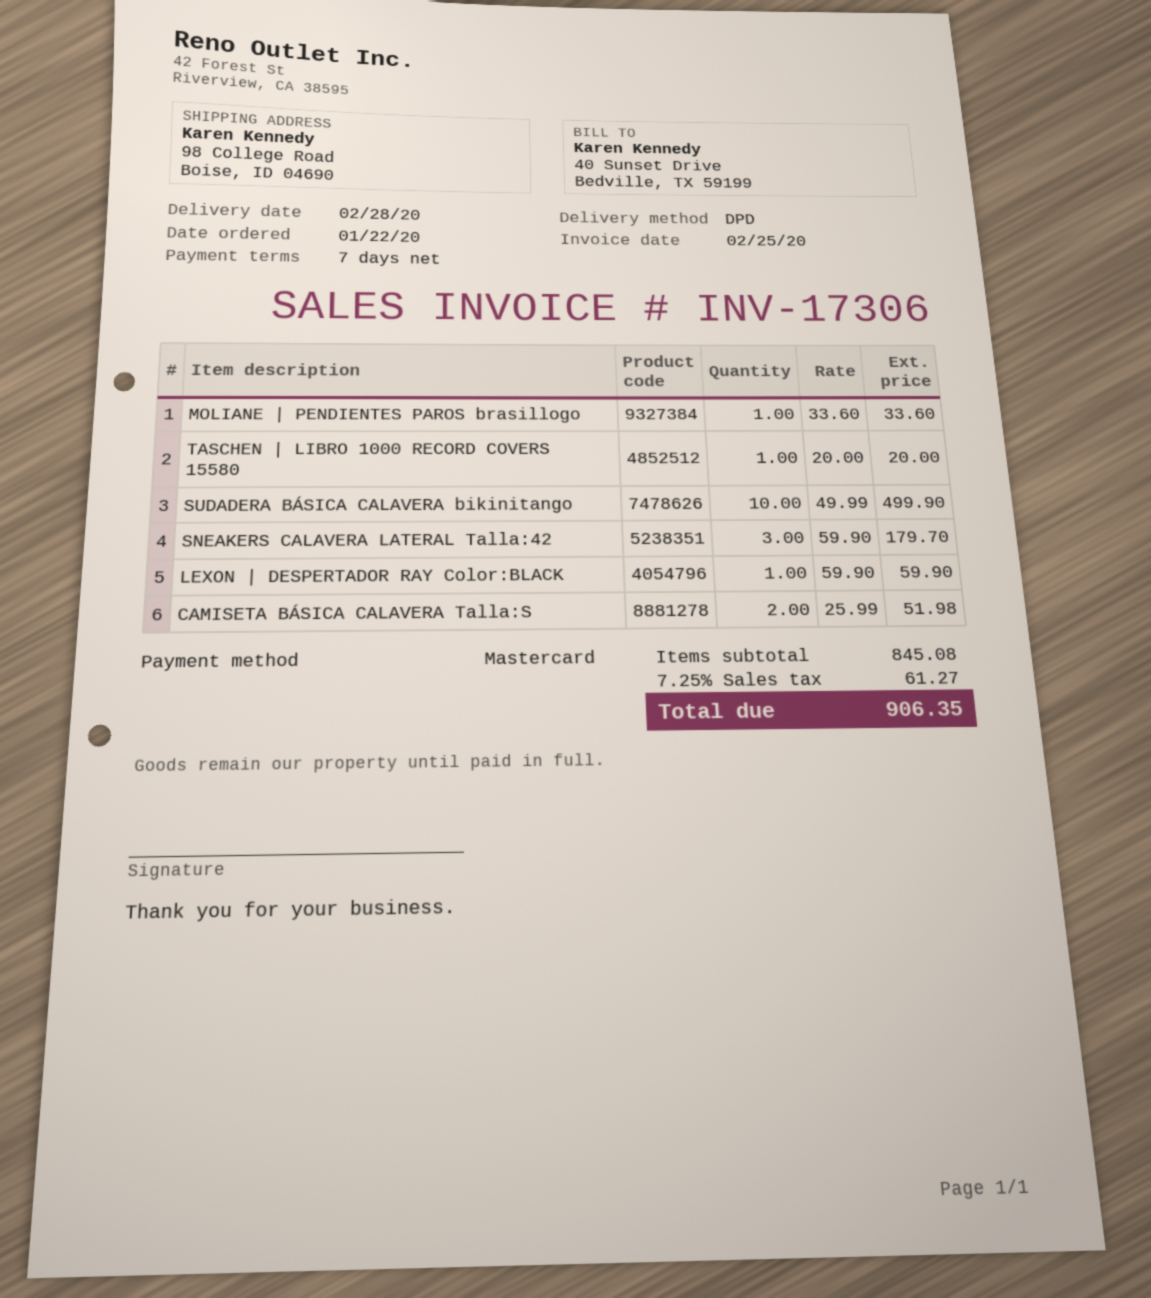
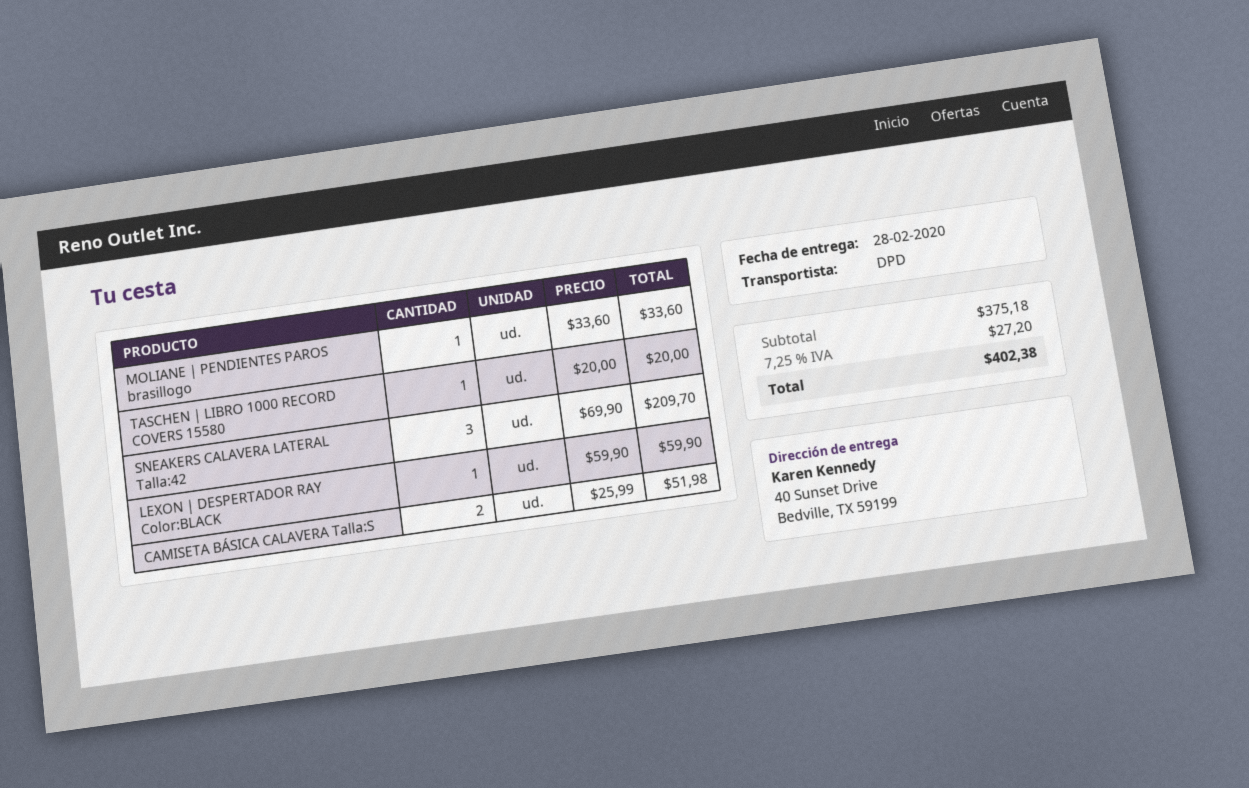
ship to: 98 College Road, Boise, ID 04690 -> 40 Sunset Drive, Bedville, TX 59199
SUDADERA BÁSICA CALAVERA bikinitango: 10 x 49.99 = 499.90 -> none
SNEAKERS CALAVERA LATERAL Talla:42: 3 x 59.90 = 179.70 -> 3 x 69.90 = 209.70
subtotal: 845.08 -> 375.18
tax: 7.25% = 61.27 -> 7.25% = 27.20
total: 906.35 -> 402.38

